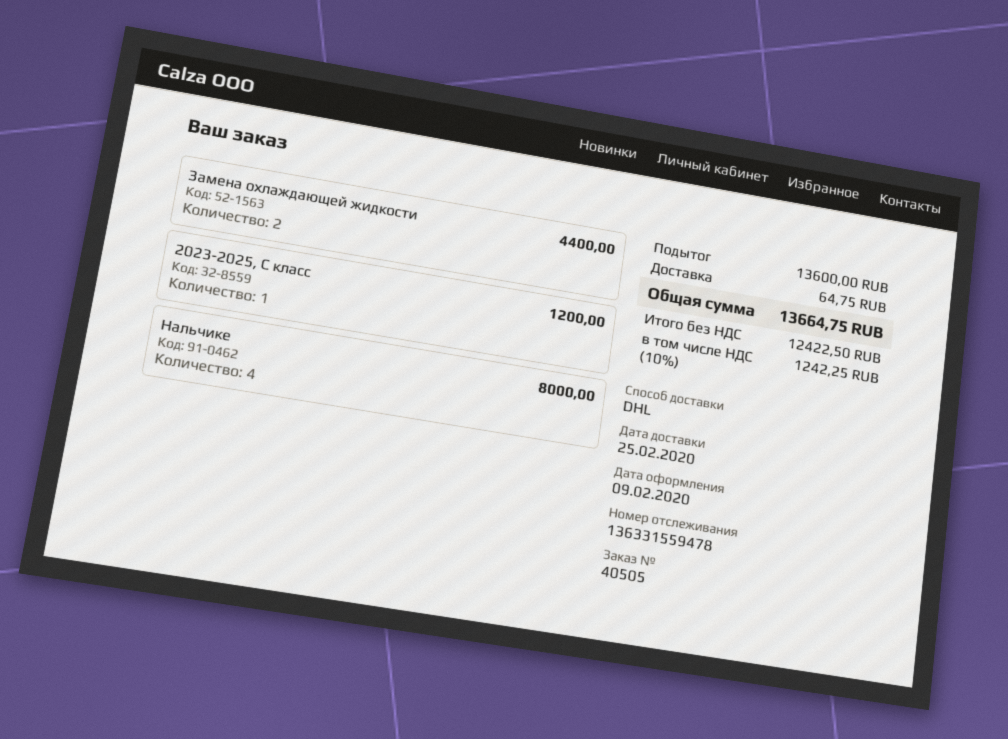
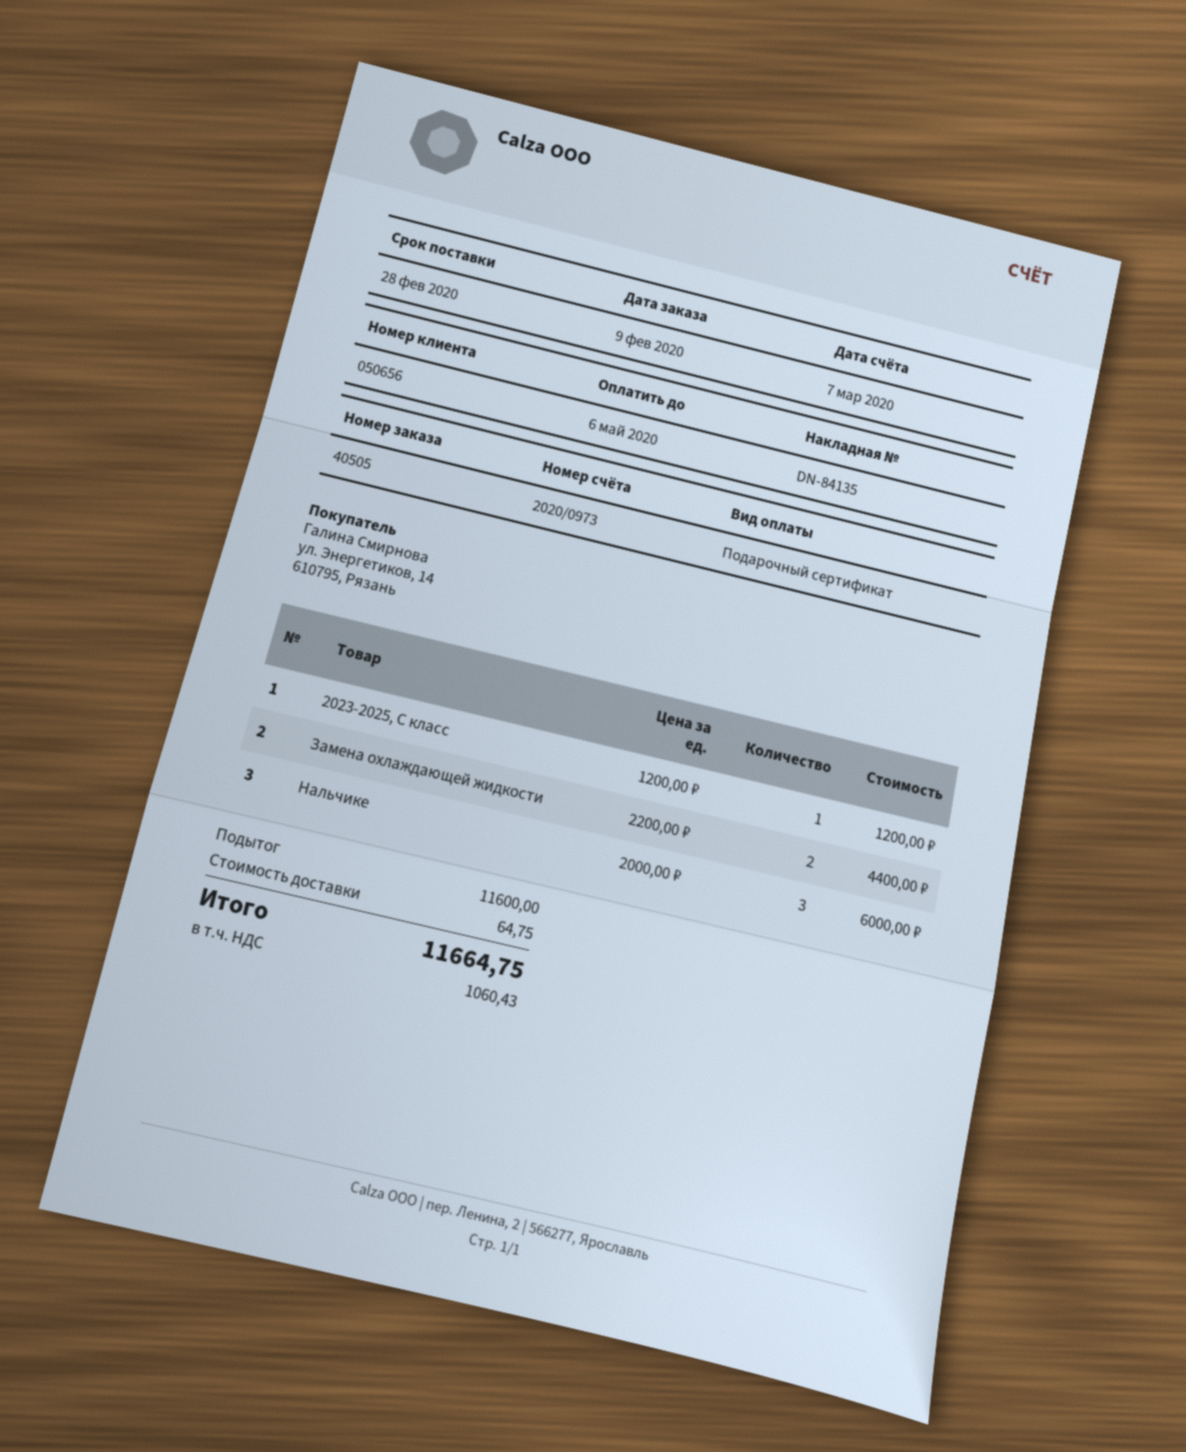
delivery date: 2020-02-25 -> 2020-02-28
Нальчике: 4 for 8000.00 -> 3 for 6000.00
subtotal: 13600.00 -> 11600.00
tax: 1242.25 -> 1060.43
total: 13664.75 -> 11664.75

